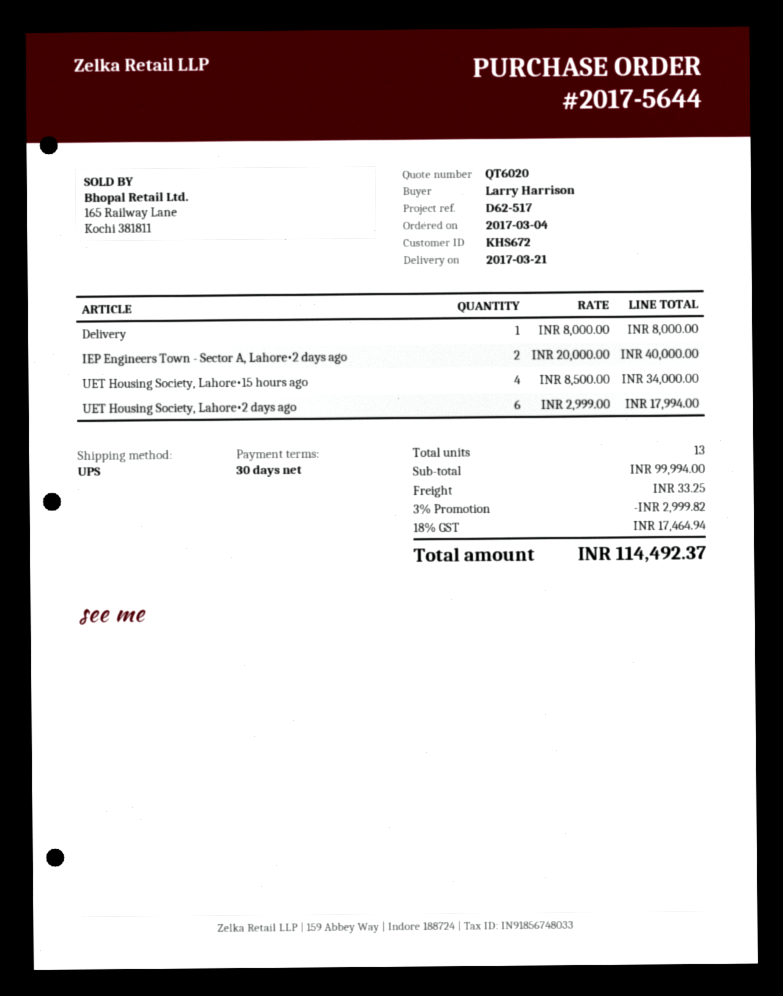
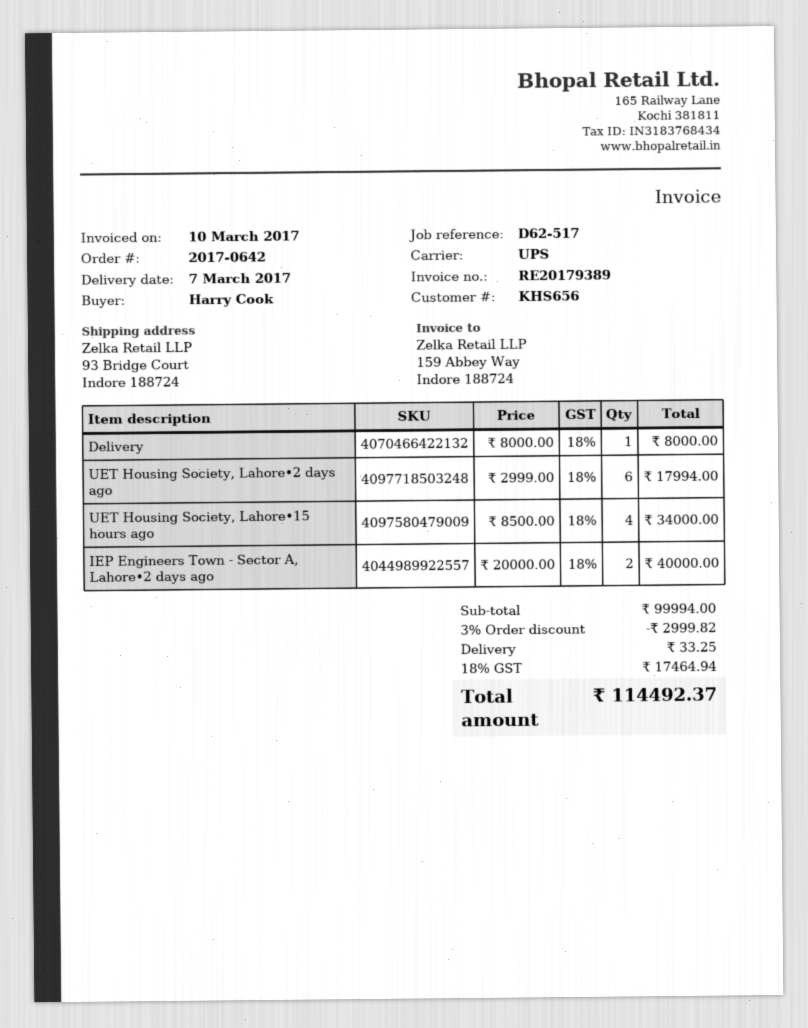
order number: 2017-5644 -> 2017-0642
delivery date: 2017-03-21 -> 2017-03-07
customer number: KHS672 -> KHS656
ordered by: Larry Harrison -> Harry Cook

